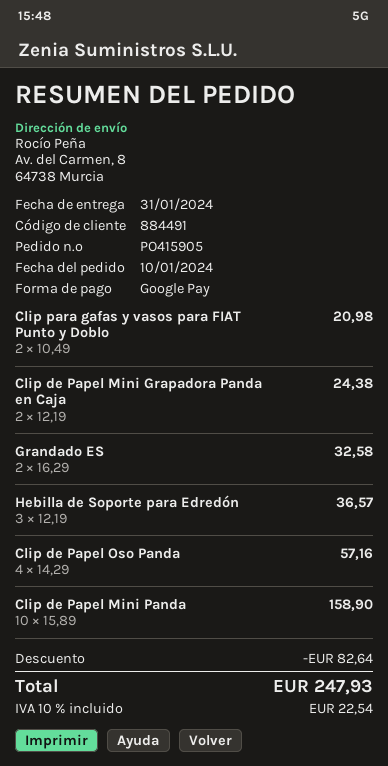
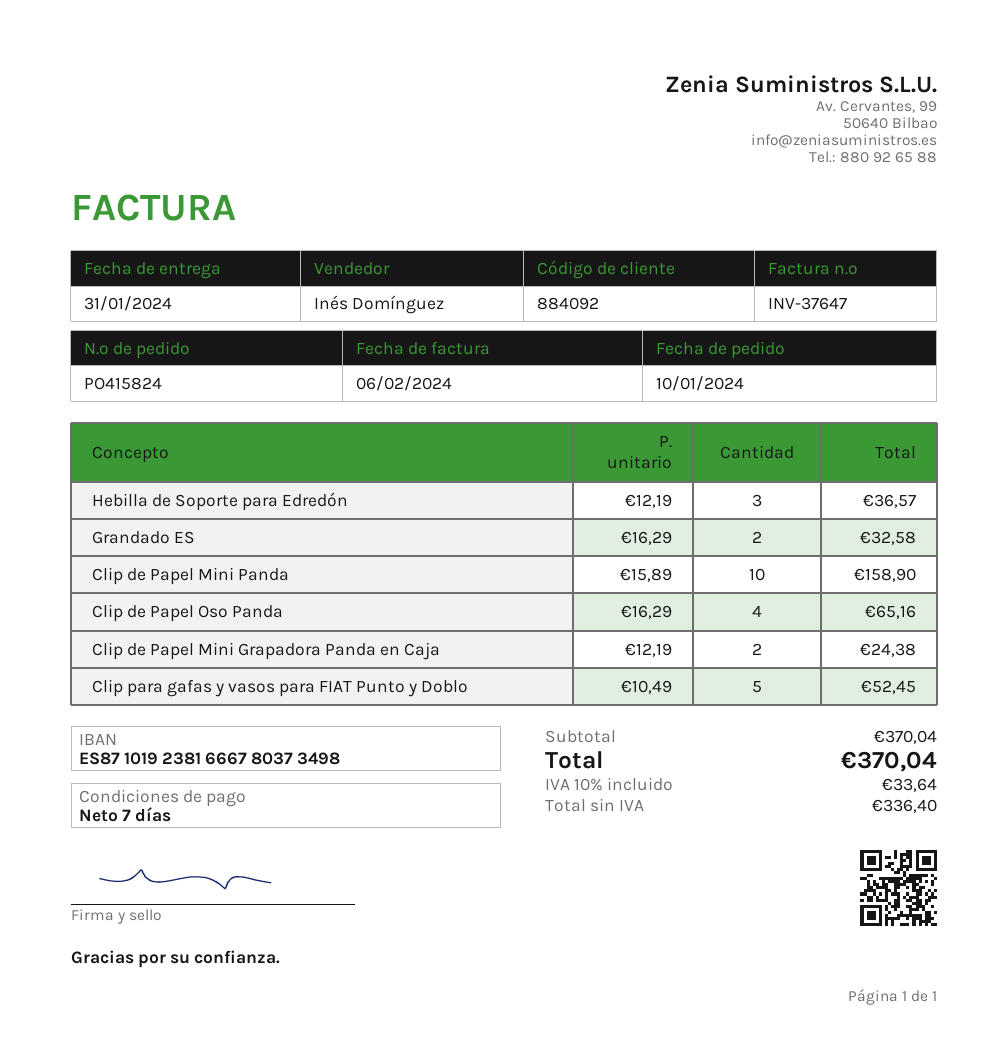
order number: PO415905 -> PO415824
customer number: 884491 -> 884092
Clip para gafas y vasos para FIAT Punto y Doblo: 2 x 10.49 = 20.98 -> 5 x 10.49 = 52.45
Clip de Papel Oso Panda: 4 x 14.29 = 57.16 -> 4 x 16.29 = 65.16
discount: 82.64 -> none
tax: 10% = 22.54 -> 10% = 33.64
total: 247.93 -> 370.04

